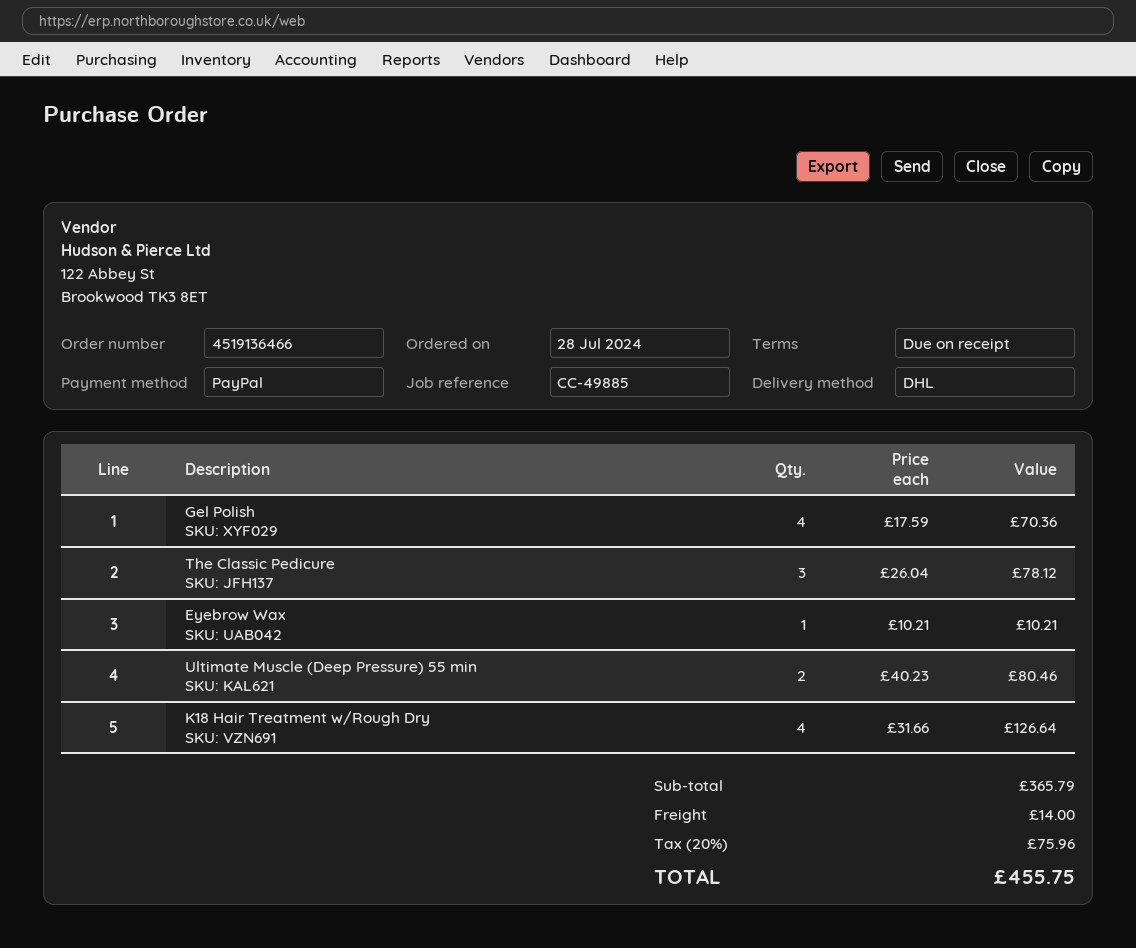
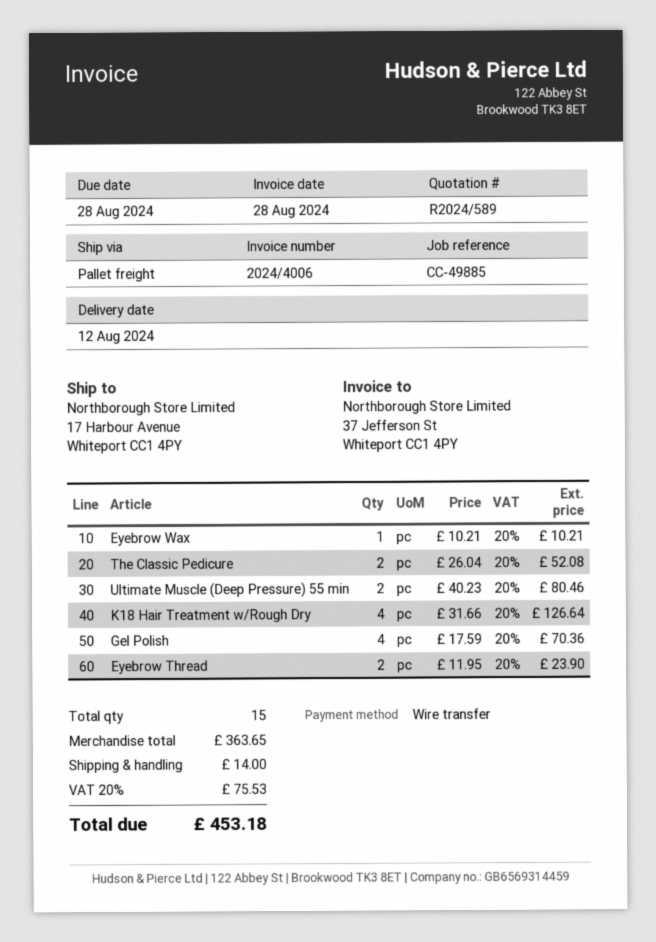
payment method: PayPal -> bank transfer
shipping method: DHL -> pallet freight
The Classic Pedicure: 3 x 26.04 = 78.12 -> 2 x 26.04 = 52.08
Eyebrow Thread: none -> 2 x 11.95 = 23.90
subtotal: 365.79 -> 363.65
tax: 20% = 75.96 -> 20% = 75.53
total: 455.75 -> 453.18

